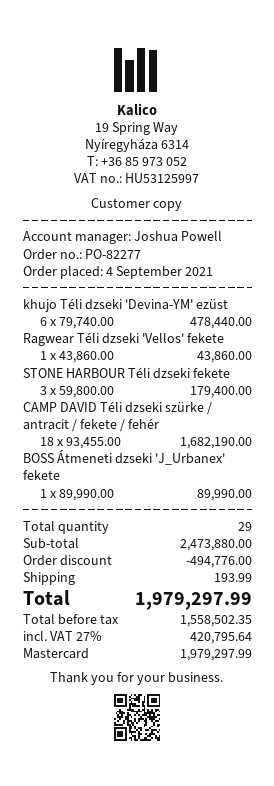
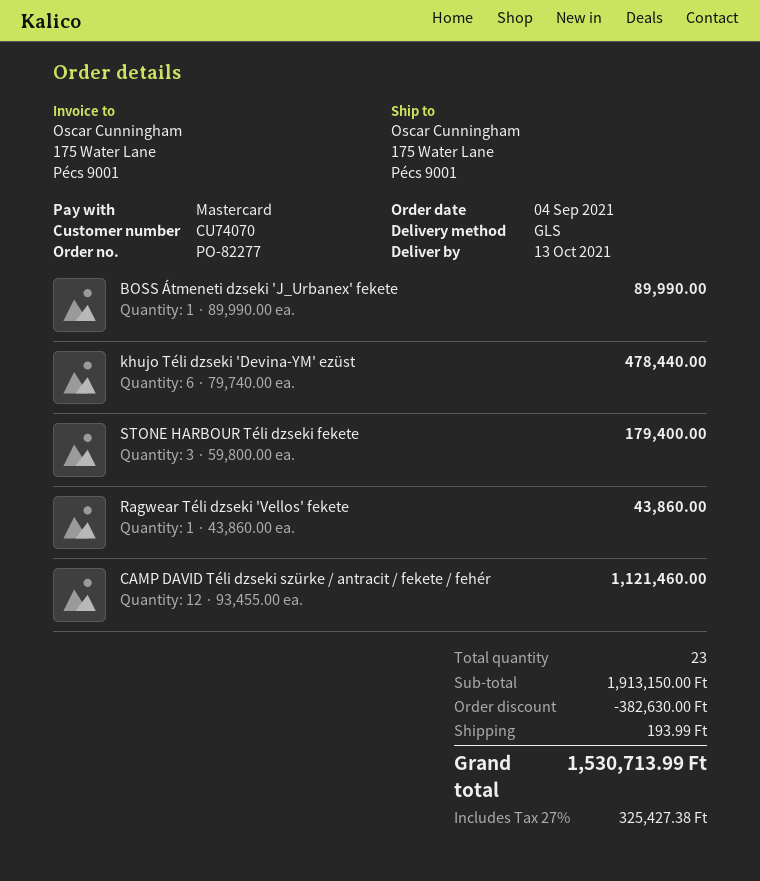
CAMP DAVID Téli dzseki szürke / antracit / fekete / fehér: 18 x 93455.00 = 1682190.00 -> 12 x 93455.00 = 1121460.00
total quantity: 29 -> 23
subtotal: 2473880.00 -> 1913150.00
discount: 494776.00 -> 382630.00
tax: 27% = 420795.64 -> 27% = 325427.38
total: 1979297.99 -> 1530713.99

